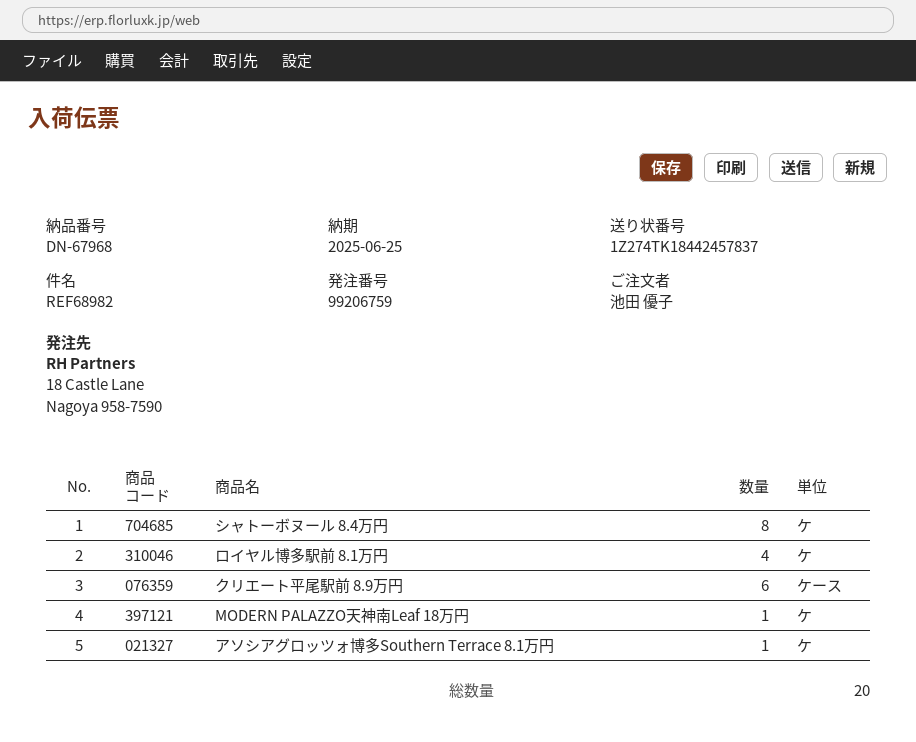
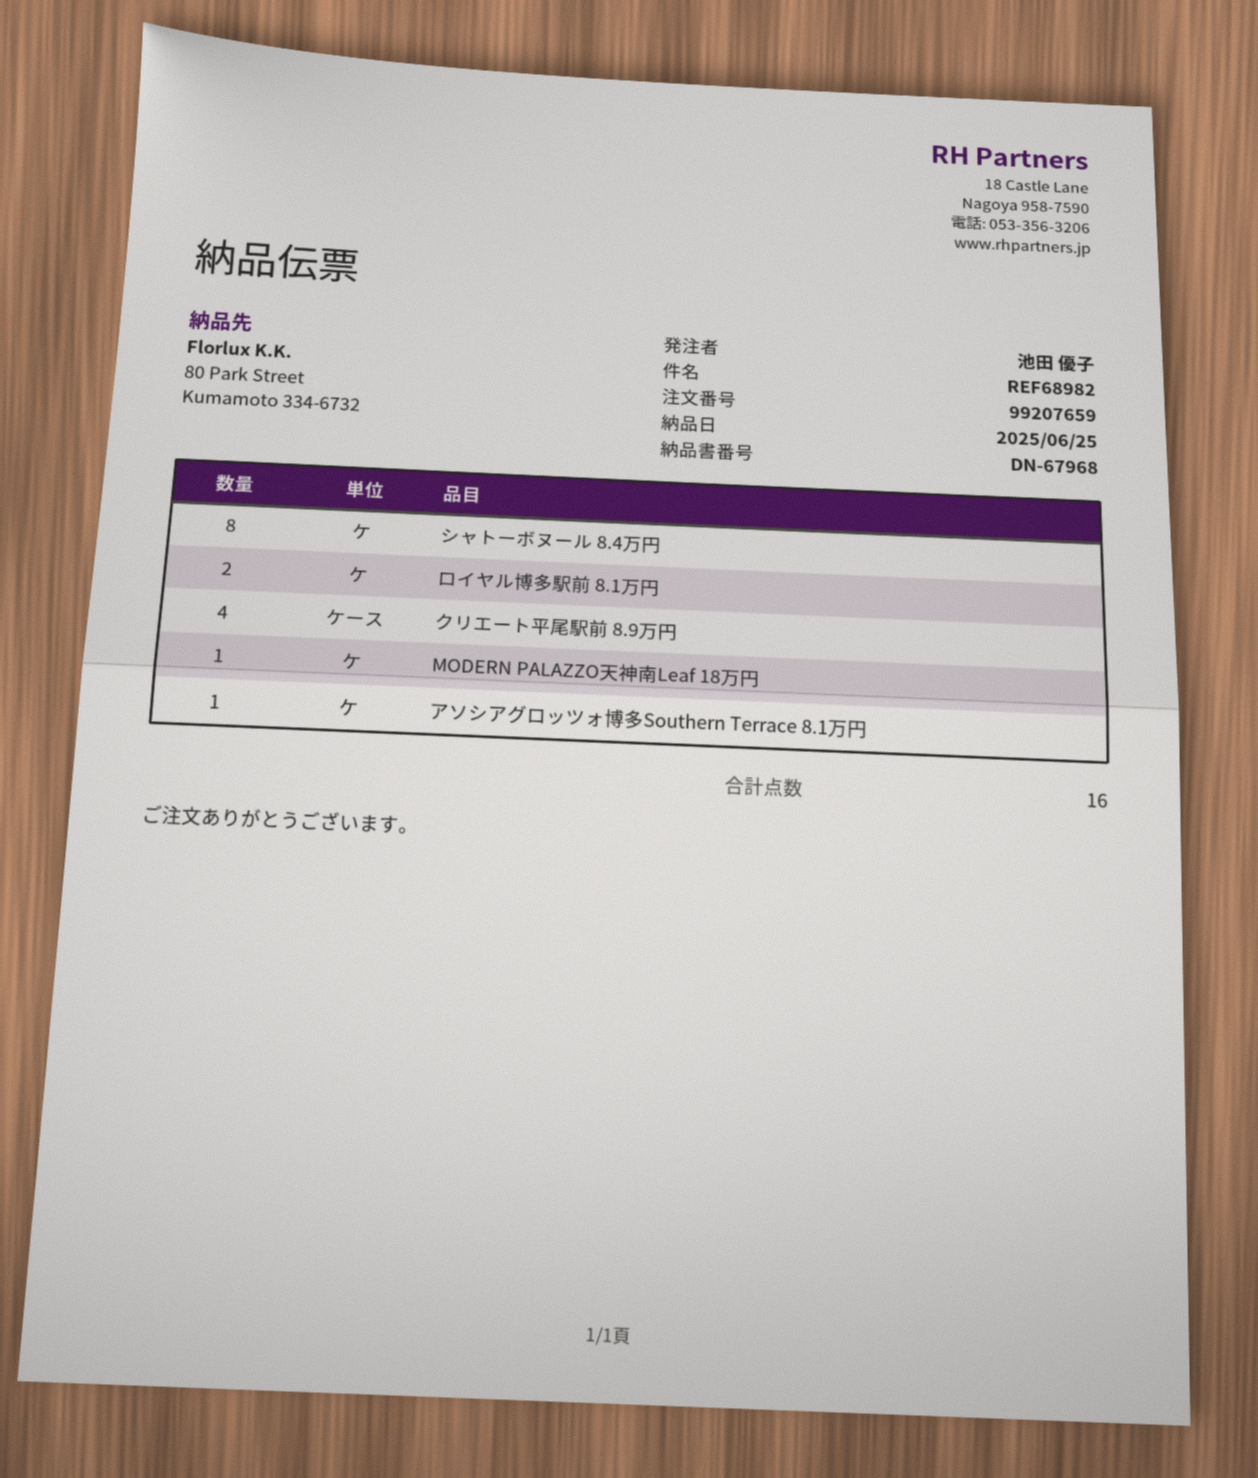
order number: 99206759 -> 99207659
ロイヤル博多駅前 8.1万円: 4 -> 2
クリエート平尾駅前 8.9万円: 6 -> 4
total quantity: 20 -> 16

